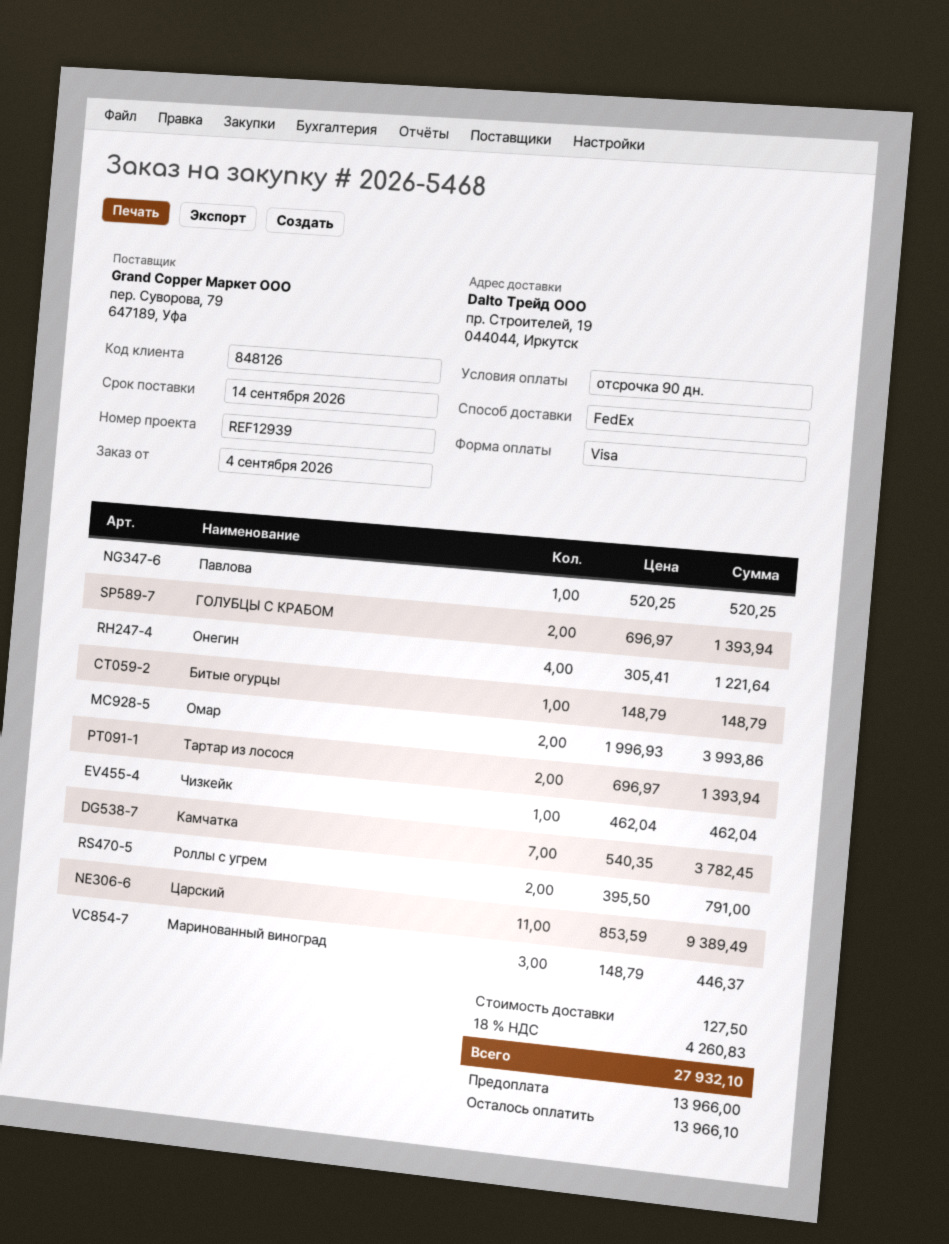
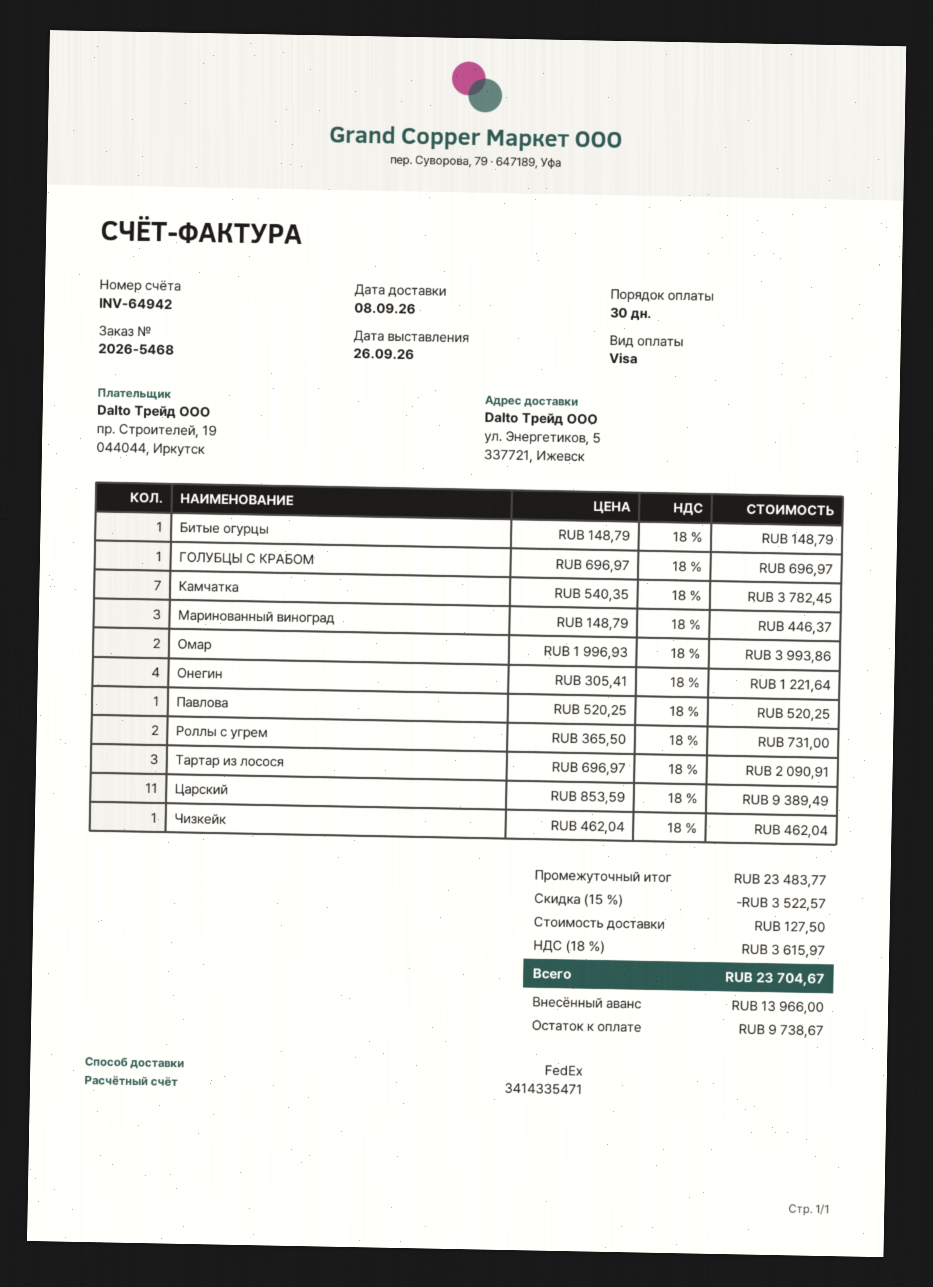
delivery date: 2026-09-14 -> 2026-09-08
payment terms: 90 days -> 30 days
ship to: пр. Строителей, 19, 044044, Иркутск -> ул. Энергетиков, 5, 337721, Ижевск
ГОЛУБЦЫ С КРАБОМ: 2 x 696.97 = 1393.94 -> 1 x 696.97 = 696.97
Тартар из лосося: 2 x 696.97 = 1393.94 -> 3 x 696.97 = 2090.91
Роллы с угрем: 2 x 395.50 = 791.00 -> 2 x 365.50 = 731.00
discount: none -> 15% = 3522.57
tax: 18% = 4260.83 -> 18% = 3615.97
total: 27932.10 -> 23704.67
balance: 13966.10 -> 9738.67

